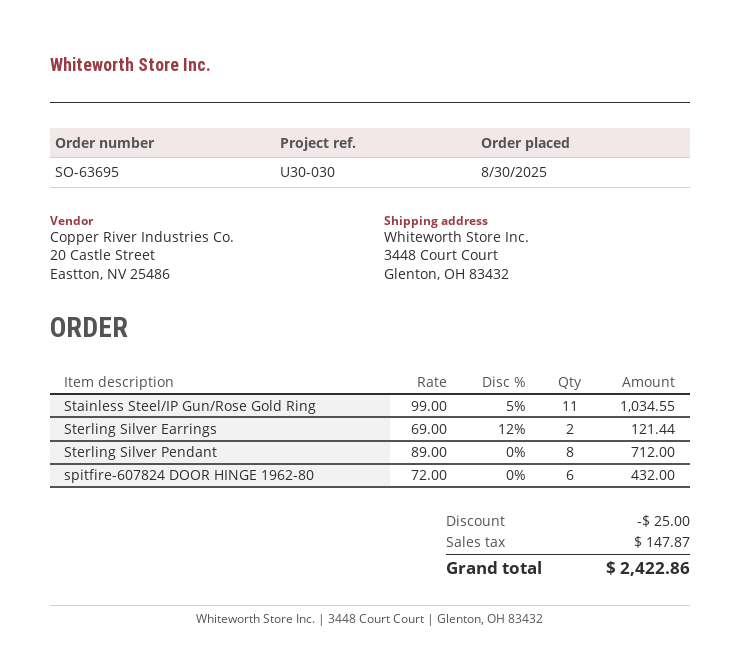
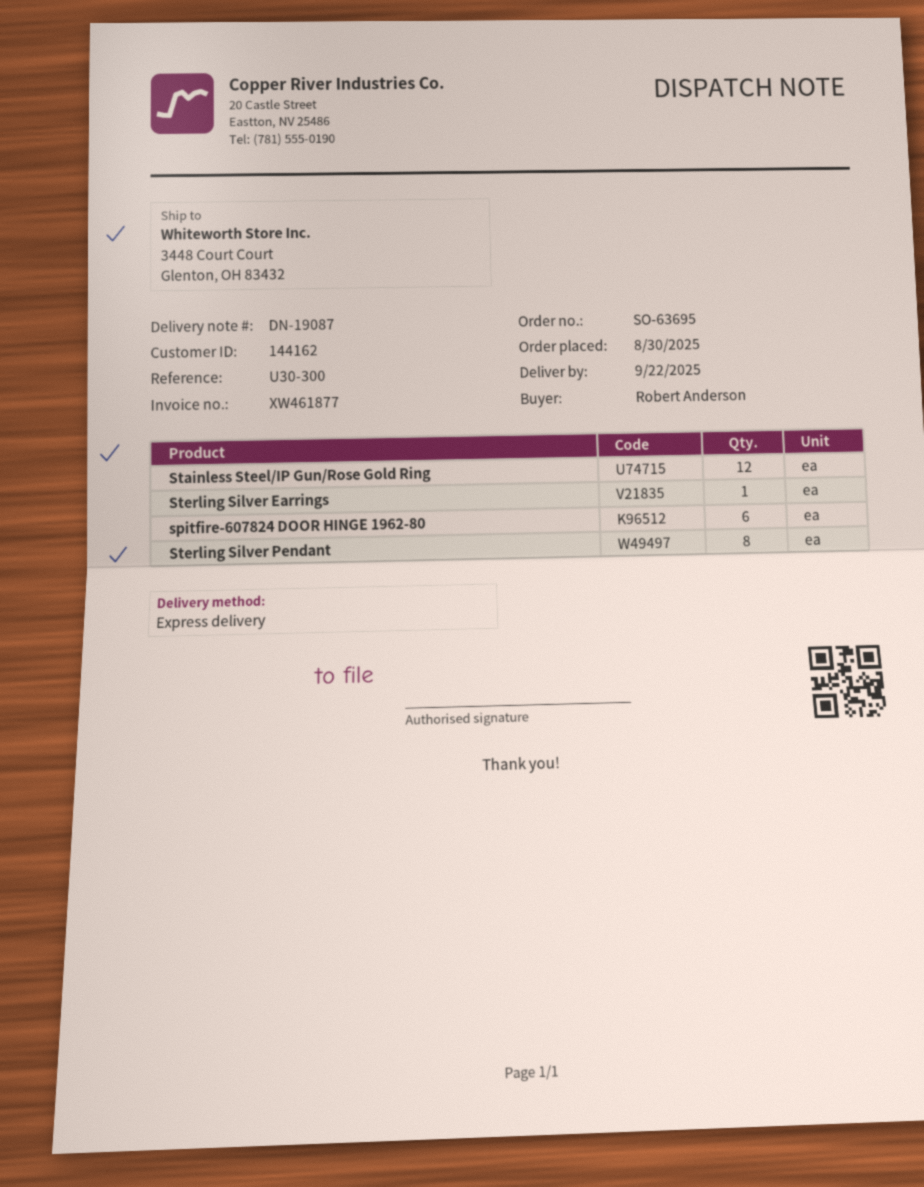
reference: U30-030 -> U30-300
Stainless Steel/IP Gun/Rose Gold Ring: 11 -> 12
Sterling Silver Earrings: 2 -> 1

